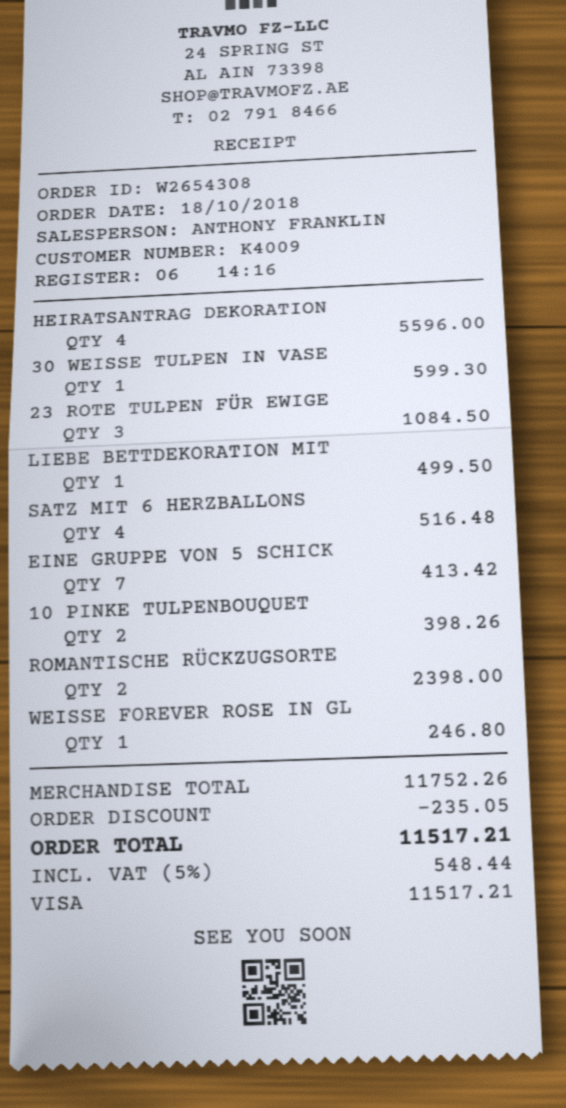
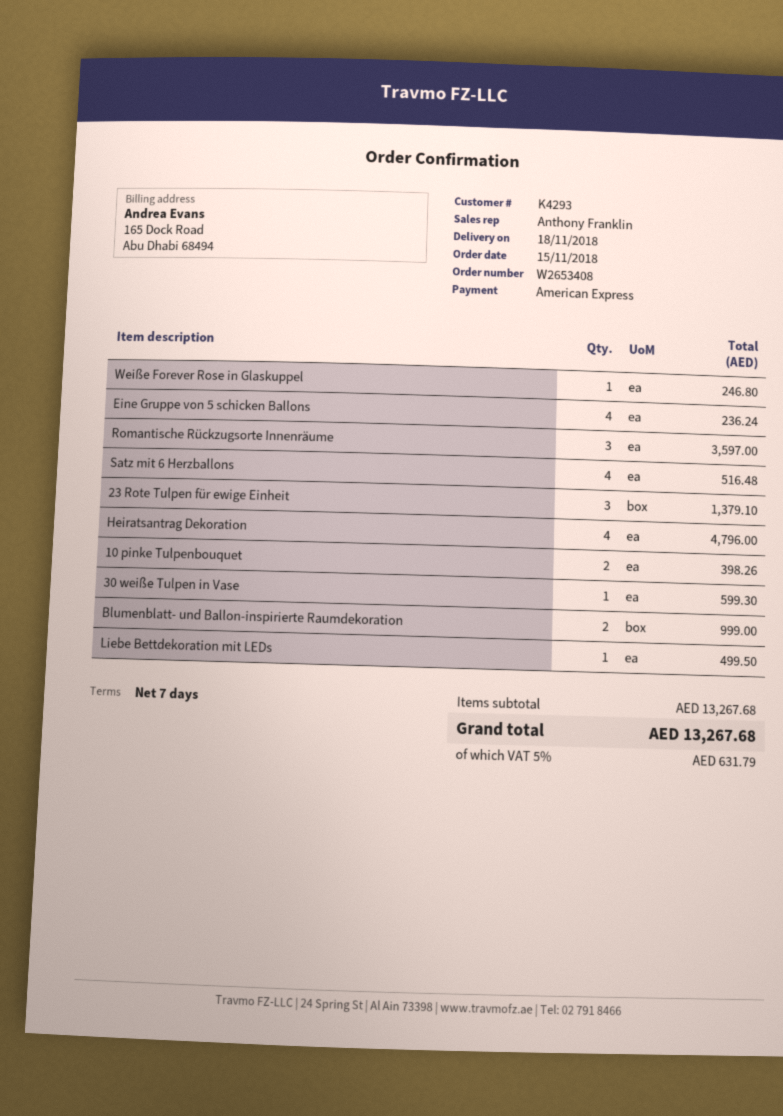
order number: W2654308 -> W2653408
order date: 2018-10-18 -> 2018-11-15
customer number: K4009 -> K4293
payment method: Visa -> American Express
HEIRATSANTRAG DEKORATION: 4 for 5596.00 -> 4 for 4796.00
23 ROTE TULPEN FÜR EWIGE: 3 for 1084.50 -> 3 for 1379.10
EINE GRUPPE VON 5 SCHICK: 7 for 413.42 -> 4 for 236.24
ROMANTISCHE RÜCKZUGSORTE: 2 for 2398.00 -> 3 for 3597.00
Blumenblatt- und Ballon-inspirierte Raumdekoration: none -> 2 for 999.00
subtotal: 11752.26 -> 13267.68
discount: 235.05 -> none
tax: 5% = 548.44 -> 5% = 631.79
total: 11517.21 -> 13267.68

